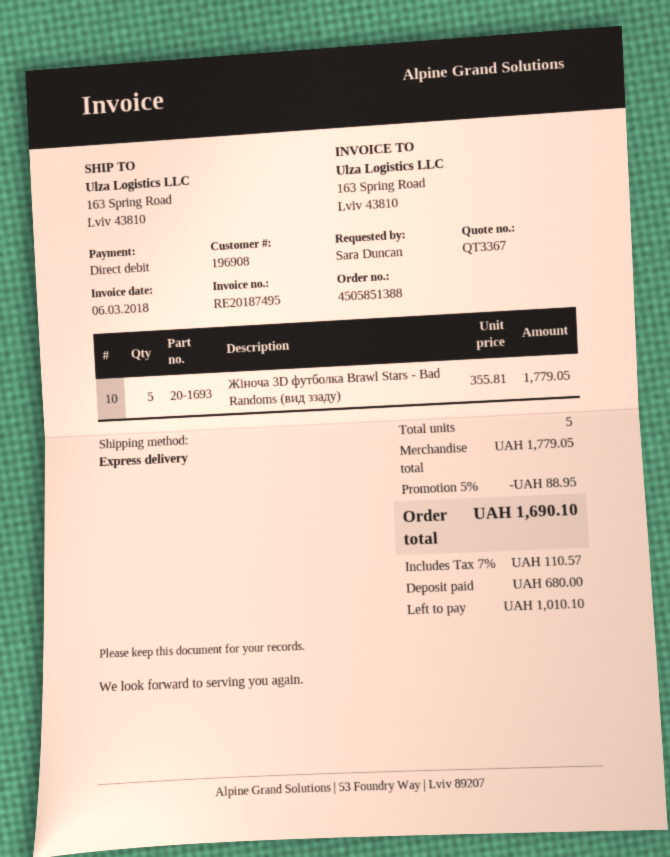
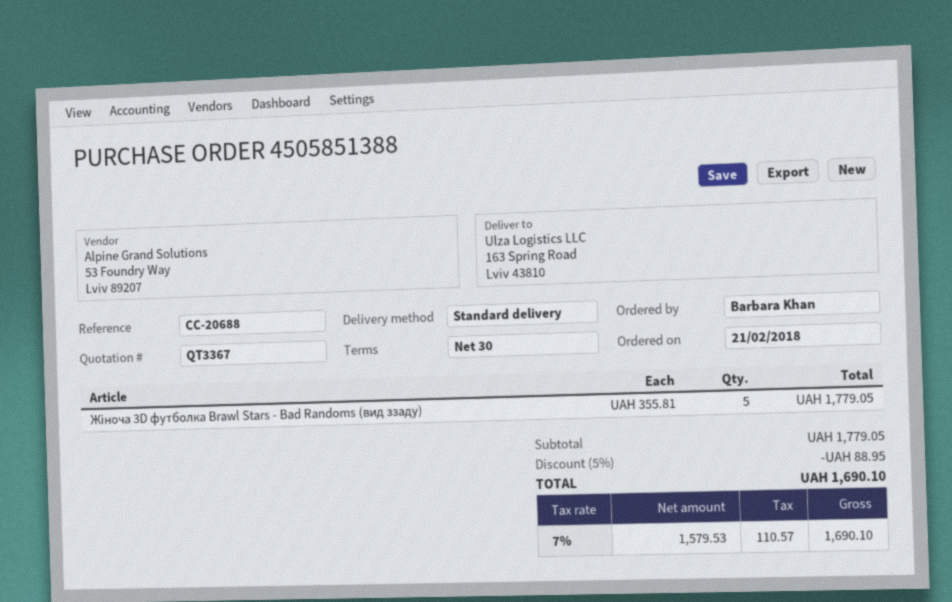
ordered by: Sara Duncan -> Barbara Khan
shipping method: express -> standard

